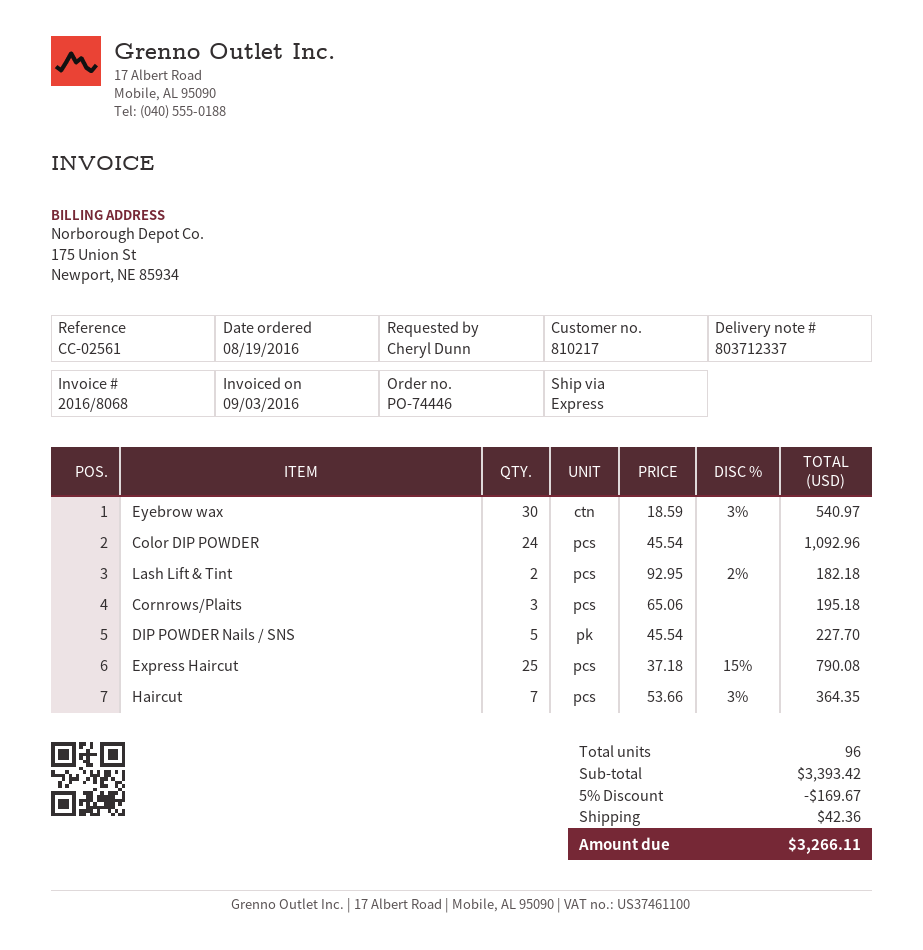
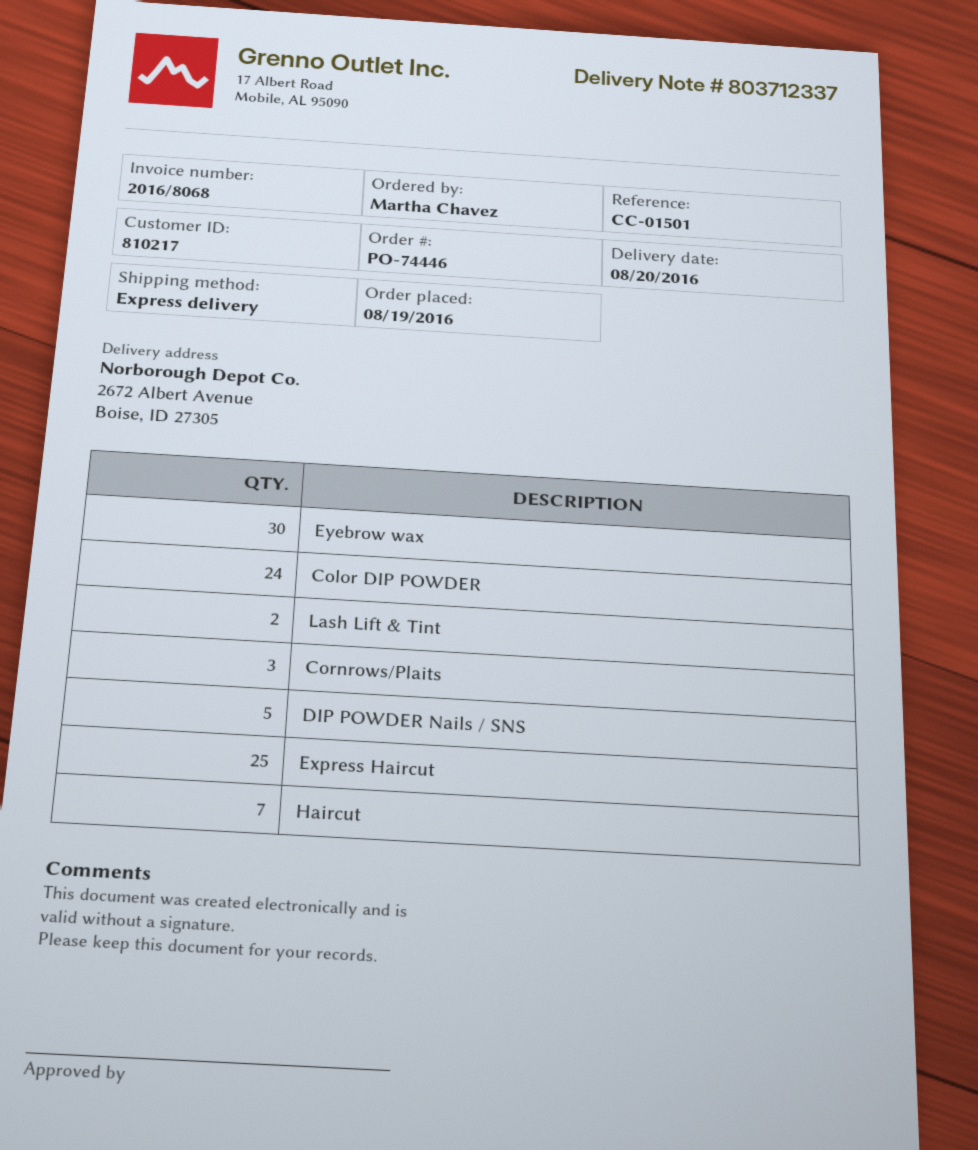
reference: CC-02561 -> CC-01501
ordered by: Cheryl Dunn -> Martha Chavez

